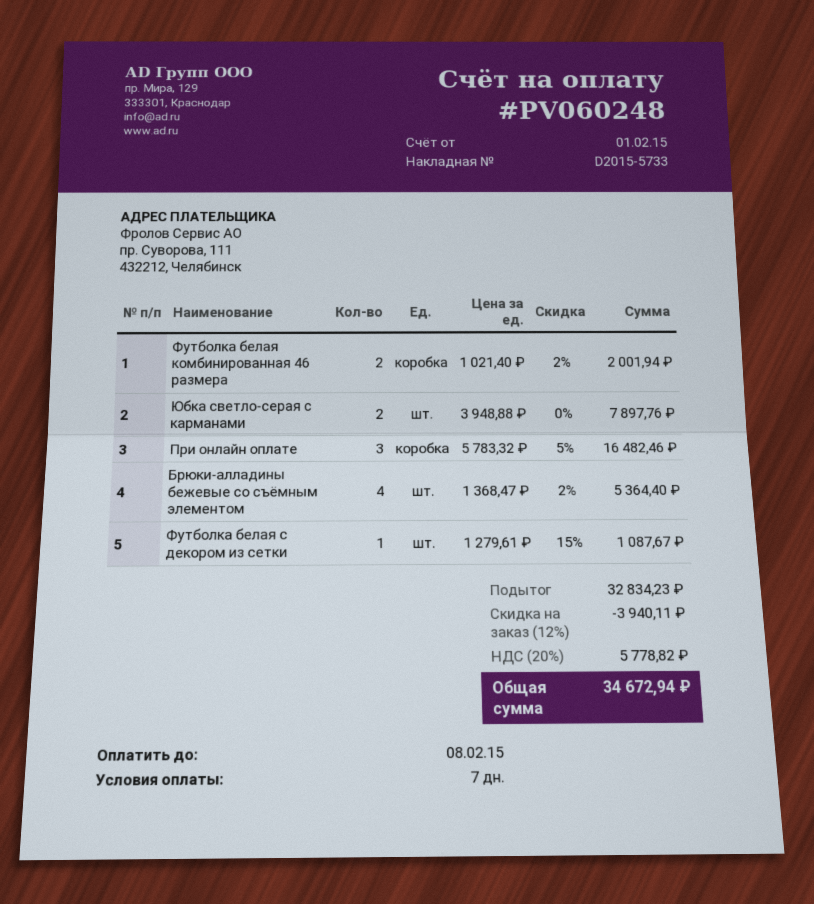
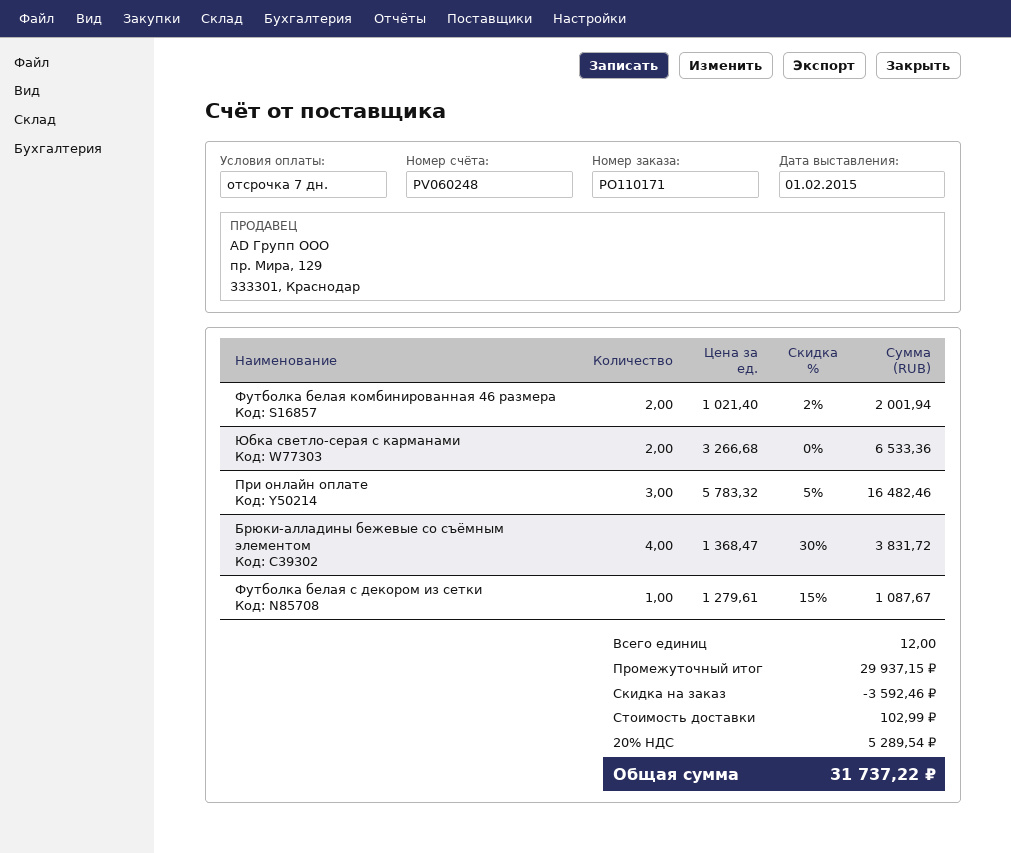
Юбка светло-серая с карманами: 2 x 3948.88 = 7897.76 -> 2 x 3266.68 = 6533.36
Брюки‑алладины бежевые со съёмным элементом: 4 x 1368.47 - 2% = 5364.40 -> 4 x 1368.47 - 30% = 3831.72
subtotal: 32834.23 -> 29937.15
discount: 3940.11 -> 3592.46
shipping: none -> 102.99
tax: 20% = 5778.82 -> 20% = 5289.54
total: 34672.94 -> 31737.22

